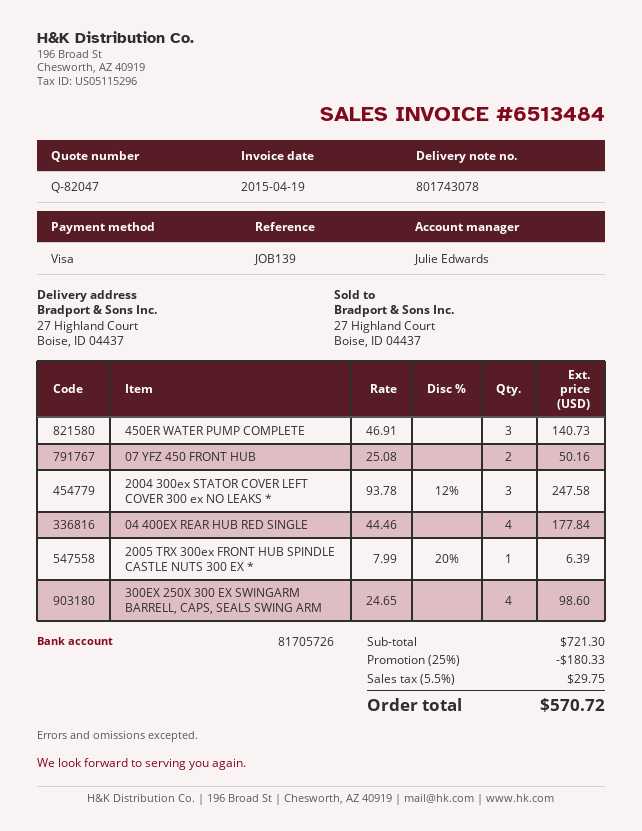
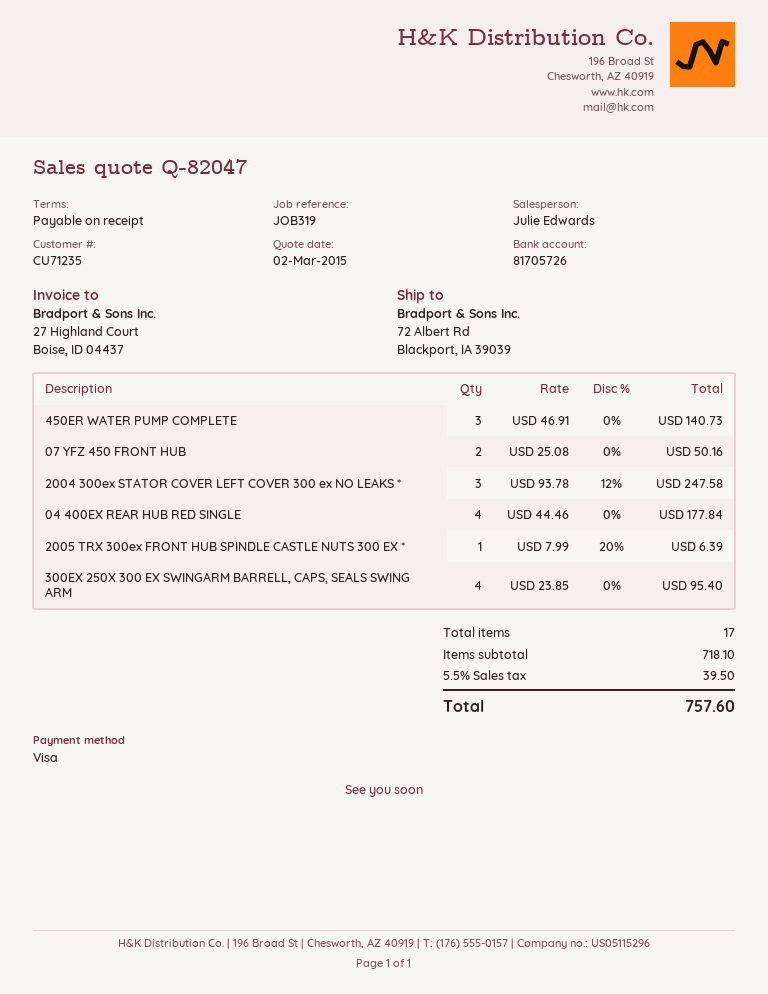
reference: JOB139 -> JOB319
ship to: 27 Highland Court, Boise, ID 04437 -> 72 Albert Rd, Blackport, IA 39039
300EX 250X 300 EX SWINGARM BARRELL, CAPS, SEALS SWING ARM: 4 x 24.65 = 98.60 -> 4 x 23.85 = 95.40
subtotal: 721.30 -> 718.10
discount: 25% = 180.33 -> none
tax: 5.5% = 29.75 -> 5.5% = 39.50
total: 570.72 -> 757.60

